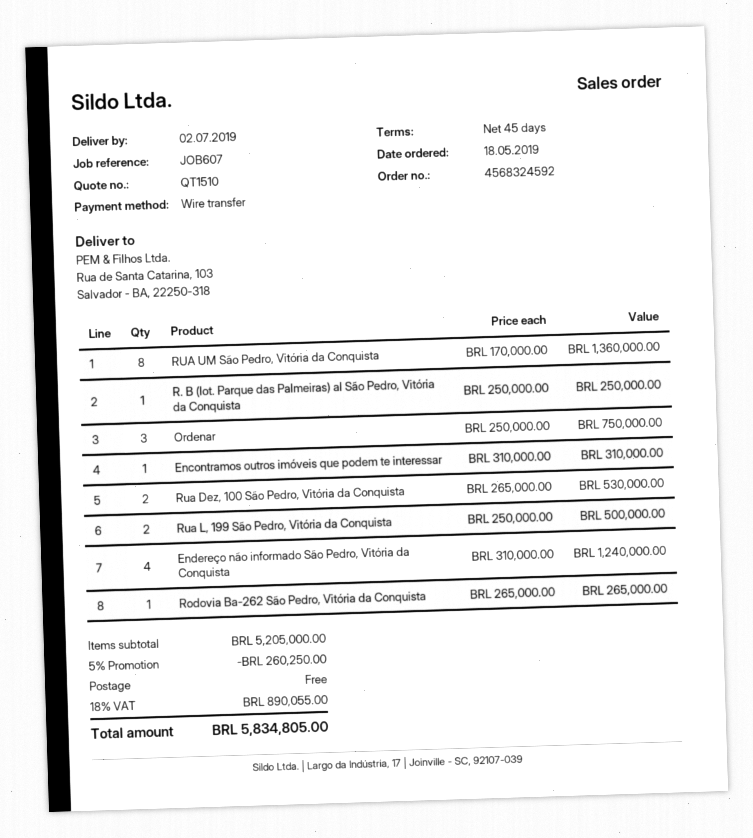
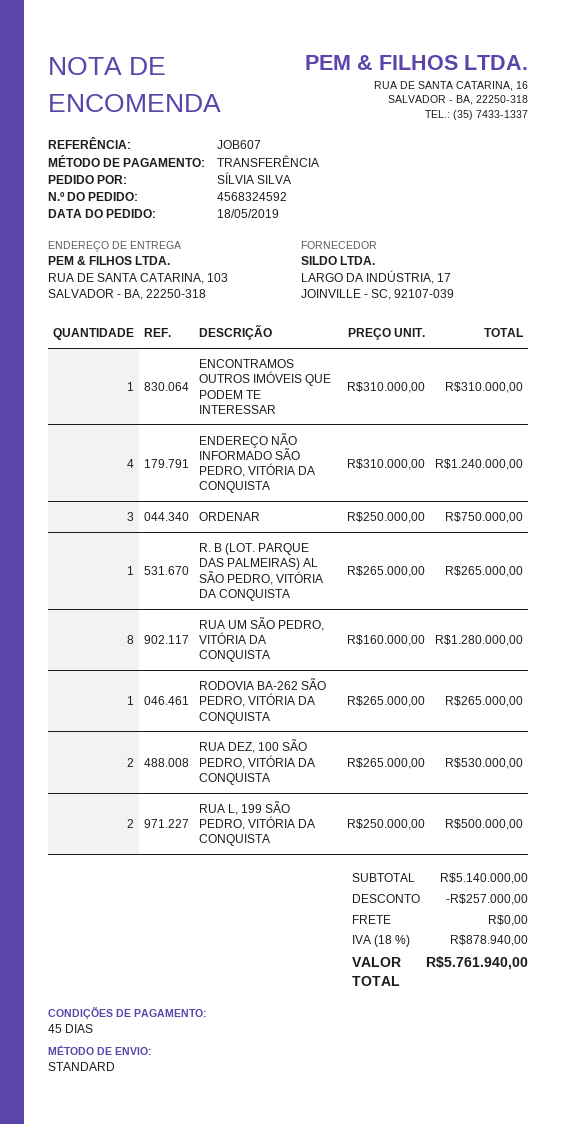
RUA UM São Pedro, Vitória da Conquista: 8 x 170000.00 = 1360000.00 -> 8 x 160000.00 = 1280000.00
R. B (lot. Parque das Palmeiras) al São Pedro, Vitória da Conquista: 1 x 250000.00 = 250000.00 -> 1 x 265000.00 = 265000.00
subtotal: 5205000.00 -> 5140000.00
discount: 260250.00 -> 257000.00
tax: 18% = 890055.00 -> 18% = 878940.00
total: 5834805.00 -> 5761940.00

